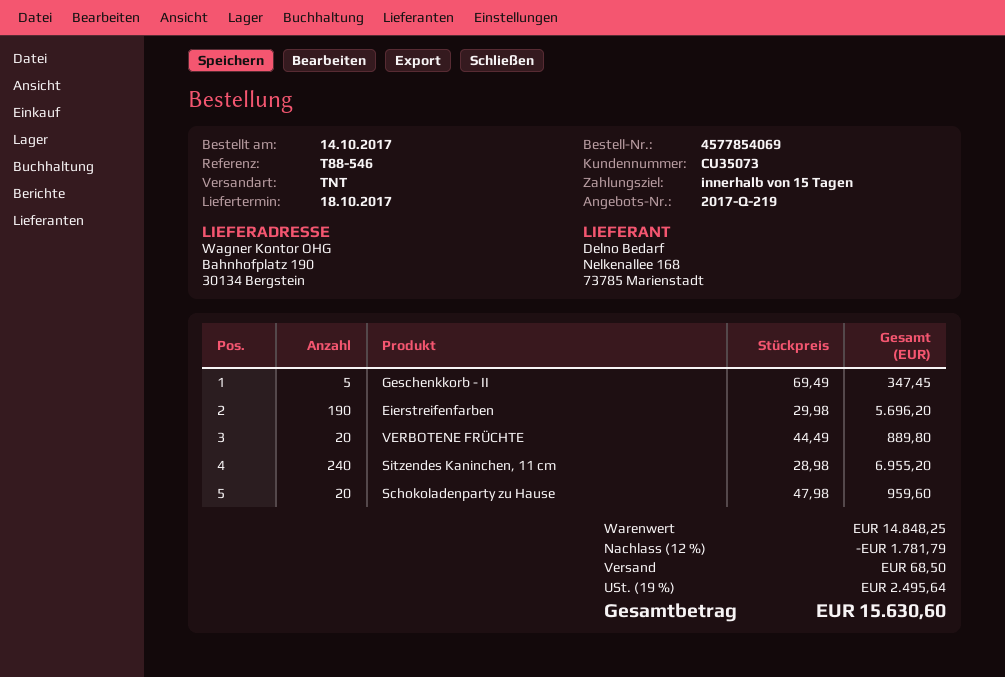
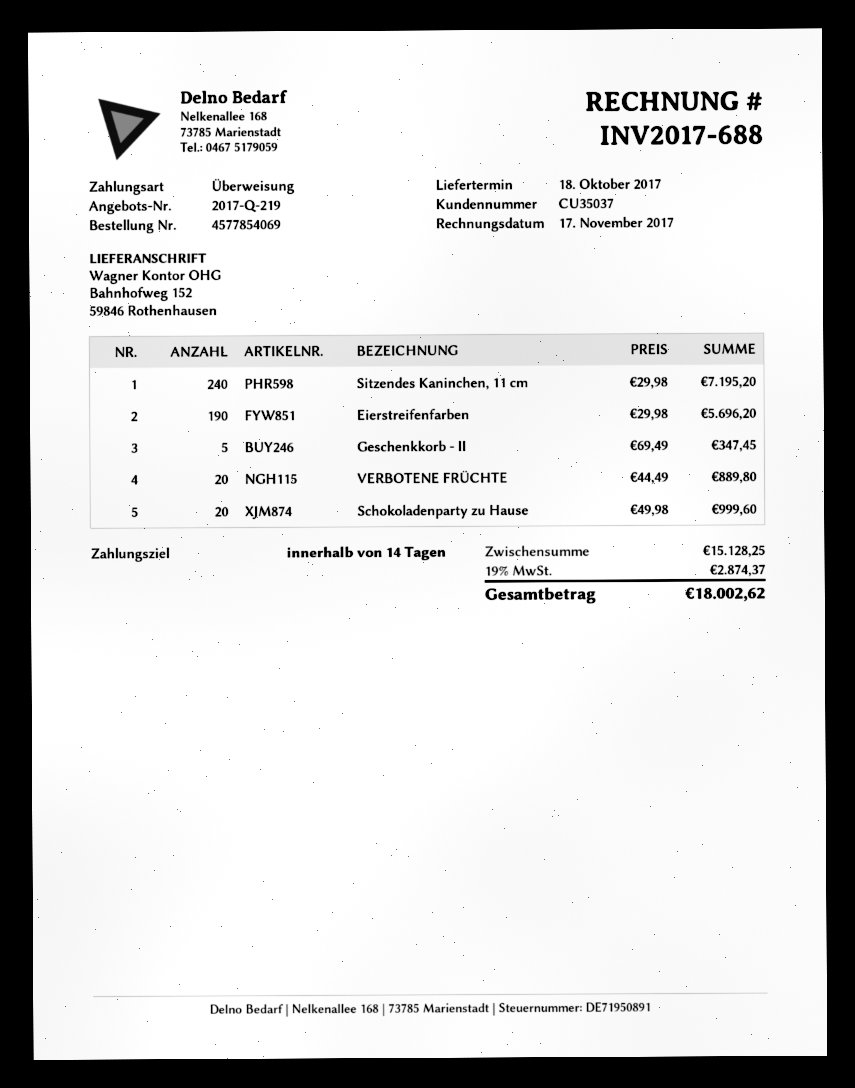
payment terms: 15 days -> 14 days
customer number: CU35073 -> CU35037
ship to: Bahnhofplatz 190, 30134 Bergstein -> Bahnhofweg 152, 59846 Rothenhausen
Sitzendes Kaninchen, 11 cm: 240 x 28.98 = 6955.20 -> 240 x 29.98 = 7195.20
Schokoladenparty zu Hause: 20 x 47.98 = 959.60 -> 20 x 49.98 = 999.60
subtotal: 14848.25 -> 15128.25
discount: 12% = 1781.79 -> none
shipping: 68.50 -> none
tax: 19% = 2495.64 -> 19% = 2874.37
total: 15630.60 -> 18002.62

